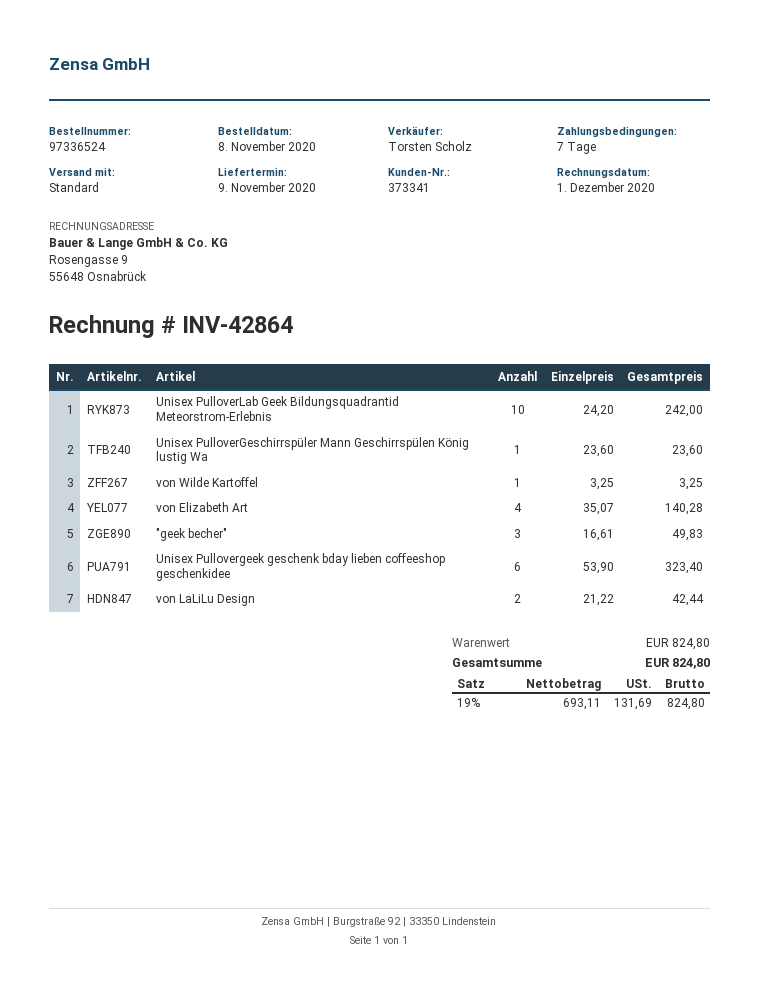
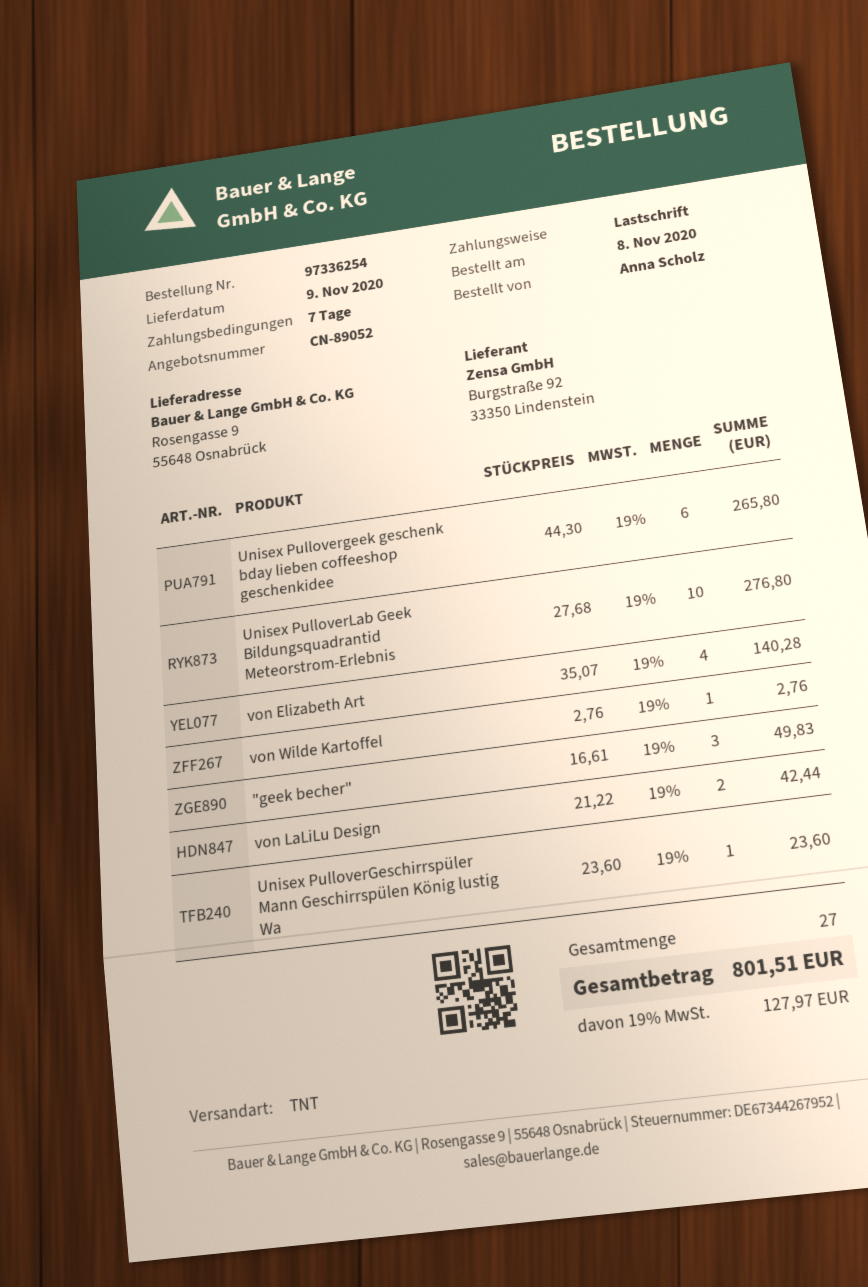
order number: 97336524 -> 97336254
shipping method: standard -> TNT
Unisex PulloverLab Geek Bildungsquadrantid Meteorstrom-Erlebnis: 10 x 24.20 = 242.00 -> 10 x 27.68 = 276.80
von Wilde Kartoffel: 1 x 3.25 = 3.25 -> 1 x 2.76 = 2.76
Unisex Pullovergeek geschenk bday lieben coffeeshop geschenkidee: 6 x 53.90 = 323.40 -> 6 x 44.30 = 265.80
tax: 19% = 131.69 -> 19% = 127.97
total: 824.80 -> 801.51

